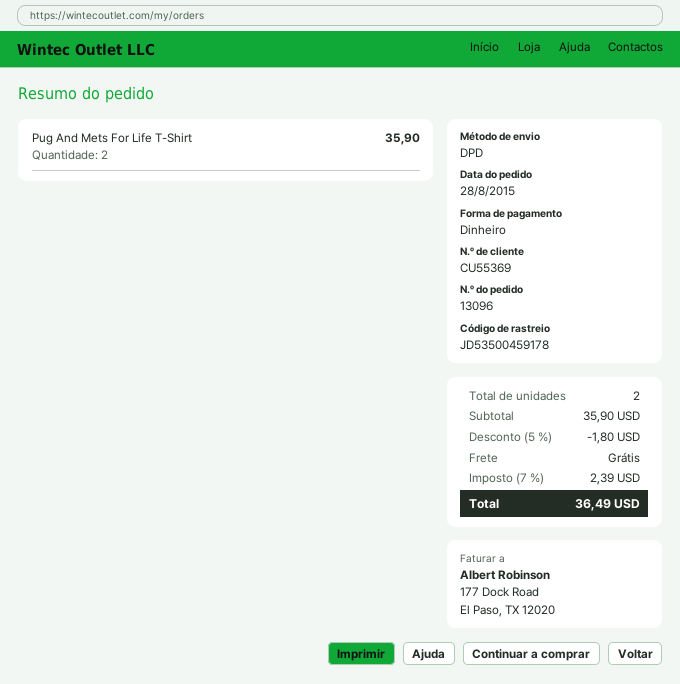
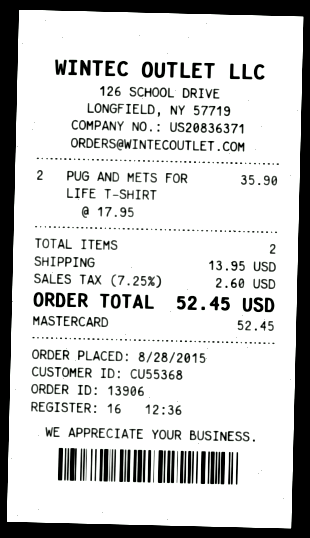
order number: 13096 -> 13906
customer number: CU55369 -> CU55368
payment method: cash -> Mastercard
discount: 5% = 1.80 -> none
shipping: 0.00 -> 13.95
tax: 7% = 2.39 -> 7.25% = 2.60
total: 36.49 -> 52.45

